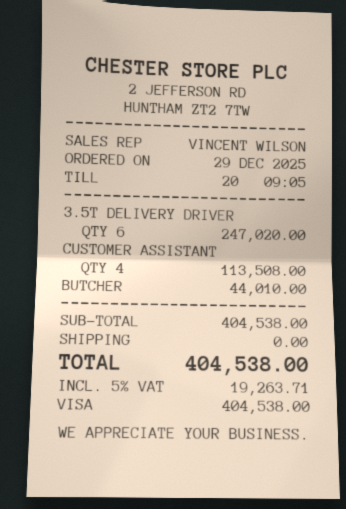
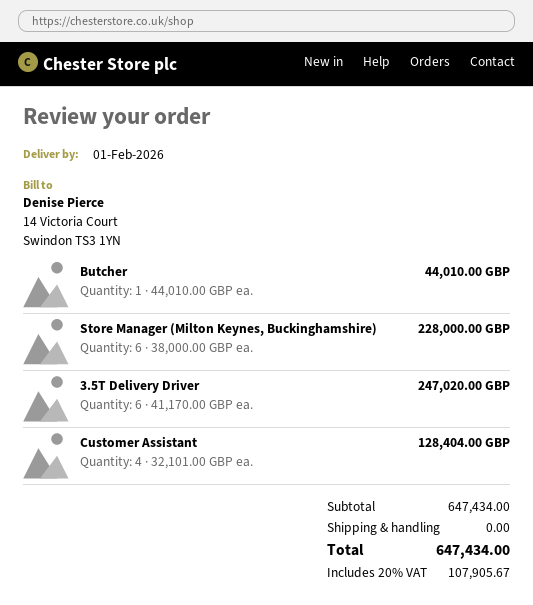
CUSTOMER ASSISTANT: 4 for 113508.00 -> 4 for 128404.00
Store Manager (Milton Keynes, Buckinghamshire): none -> 6 for 228000.00
subtotal: 404538.00 -> 647434.00
tax: 5% = 19263.71 -> 20% = 107905.67
total: 404538.00 -> 647434.00

